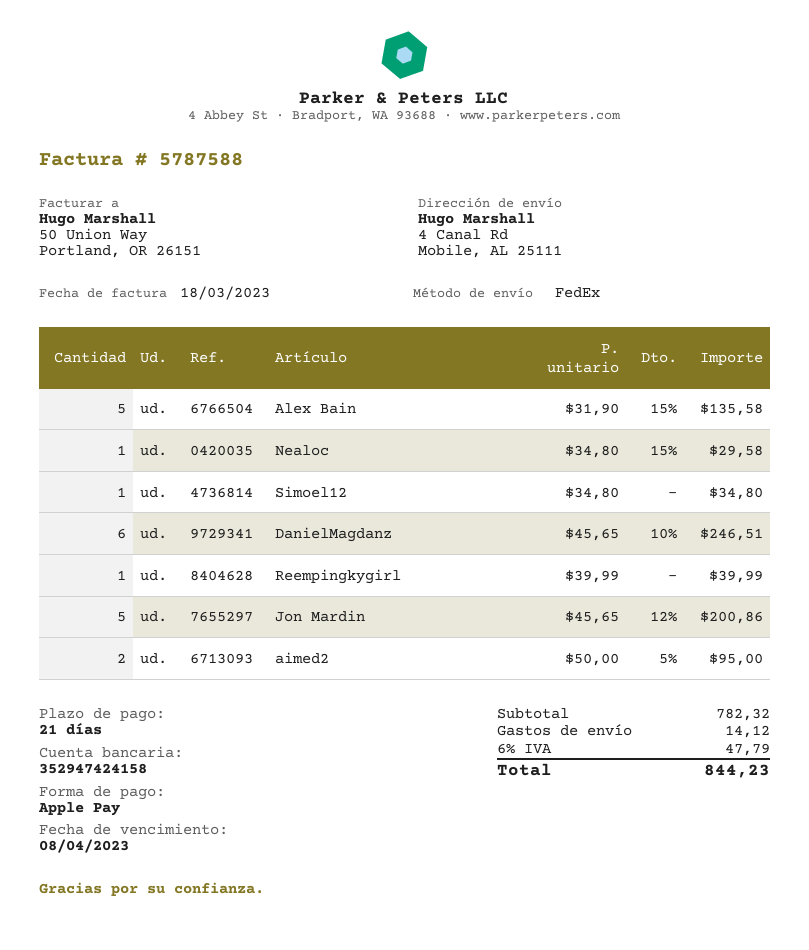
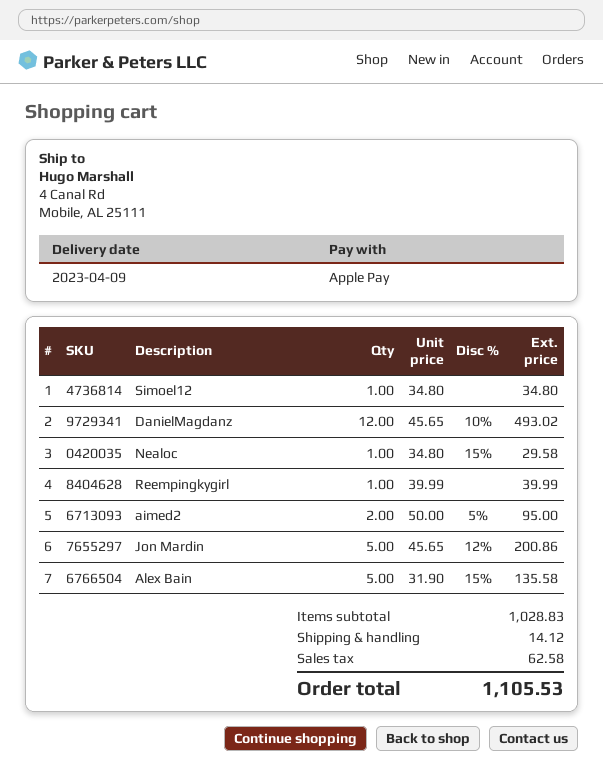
DanielMagdanz: 6 x 45.65 - 10% = 246.51 -> 12 x 45.65 - 10% = 493.02
subtotal: 782.32 -> 1028.83
tax: 47.79 -> 62.58
total: 844.23 -> 1105.53

